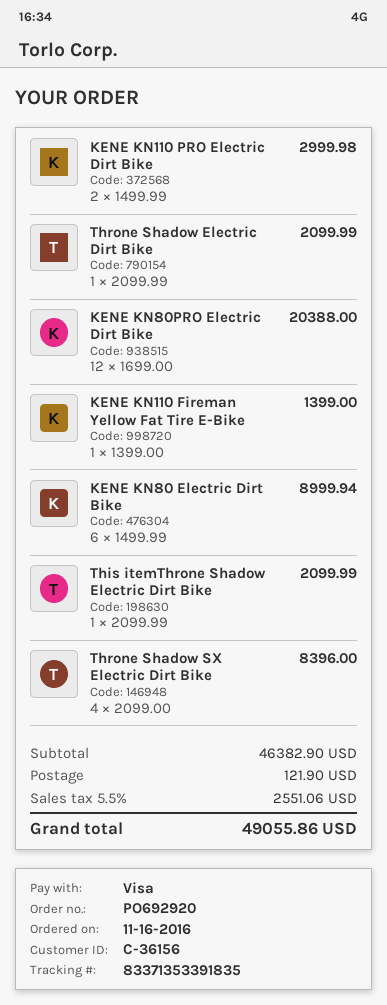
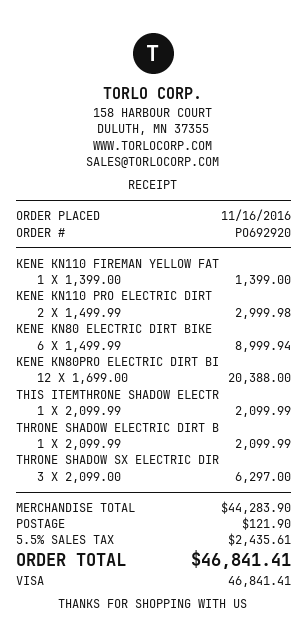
Throne Shadow SX Electric Dirt Bike: 4 x 2099.00 = 8396.00 -> 3 x 2099.00 = 6297.00
subtotal: 46382.90 -> 44283.90
tax: 5.5% = 2551.06 -> 5.5% = 2435.61
total: 49055.86 -> 46841.41

